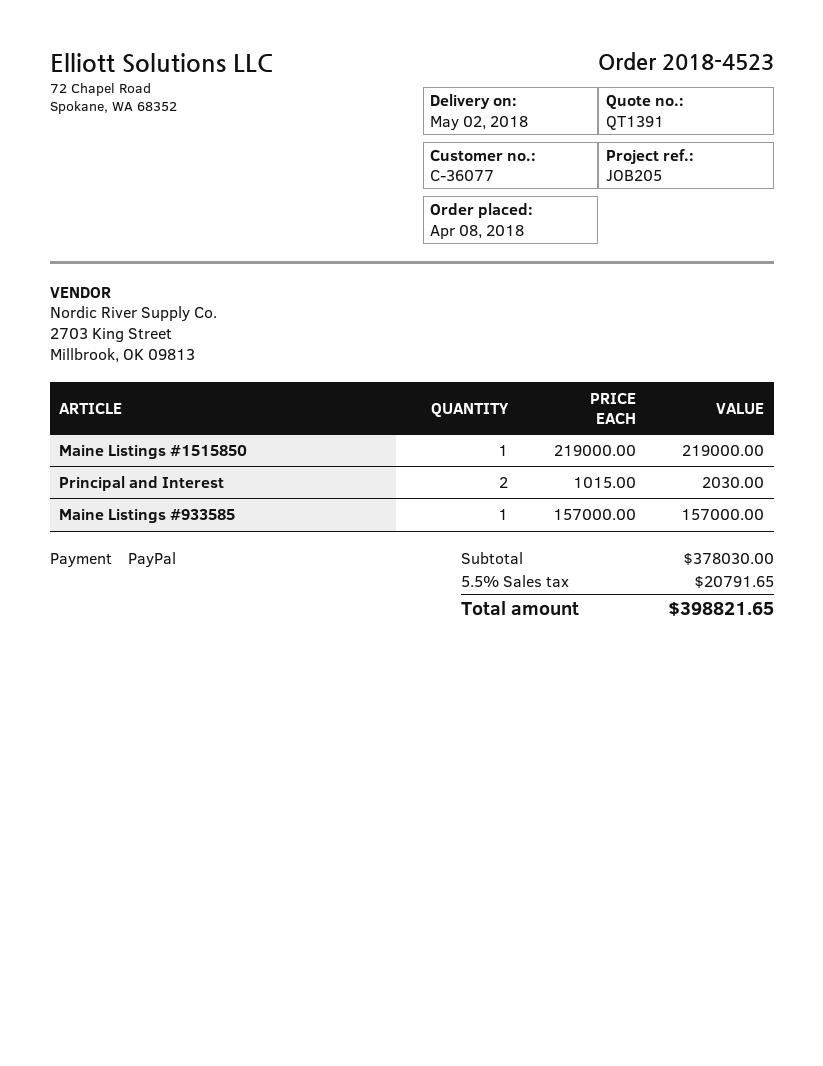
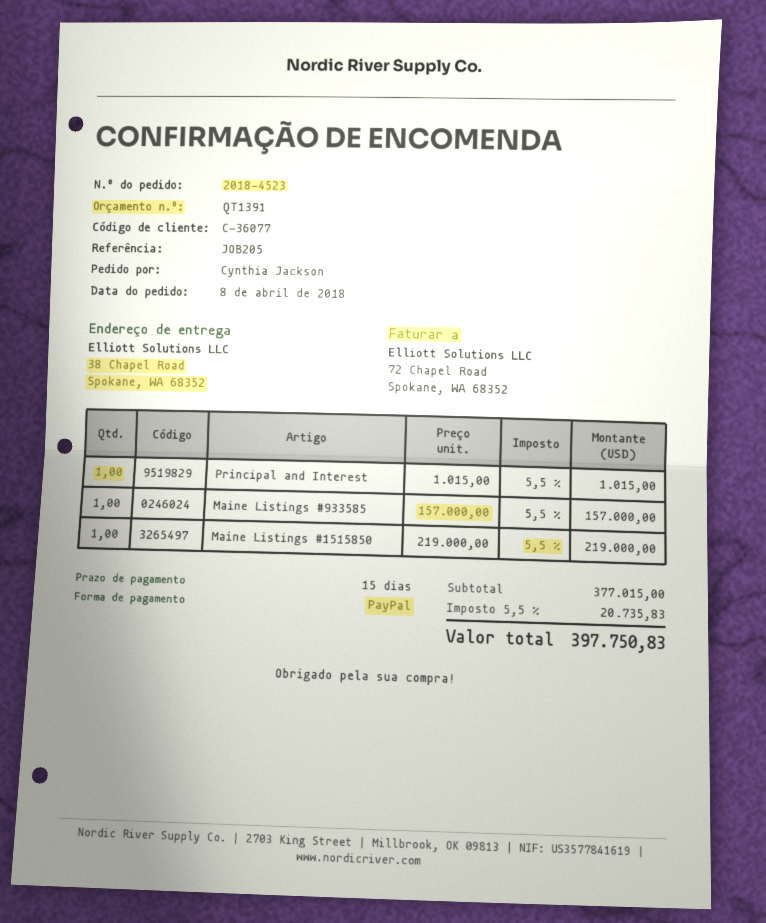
Principal and Interest: 2 x 1015.00 = 2030.00 -> 1 x 1015.00 = 1015.00
subtotal: 378030.00 -> 377015.00
tax: 5.5% = 20791.65 -> 5.5% = 20735.83
total: 398821.65 -> 397750.83

